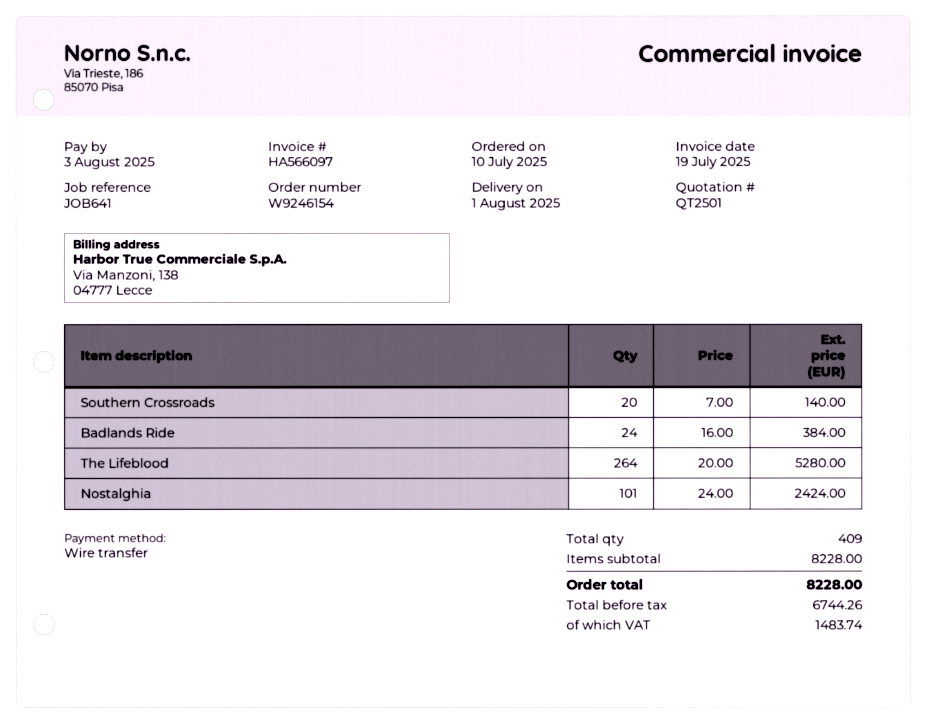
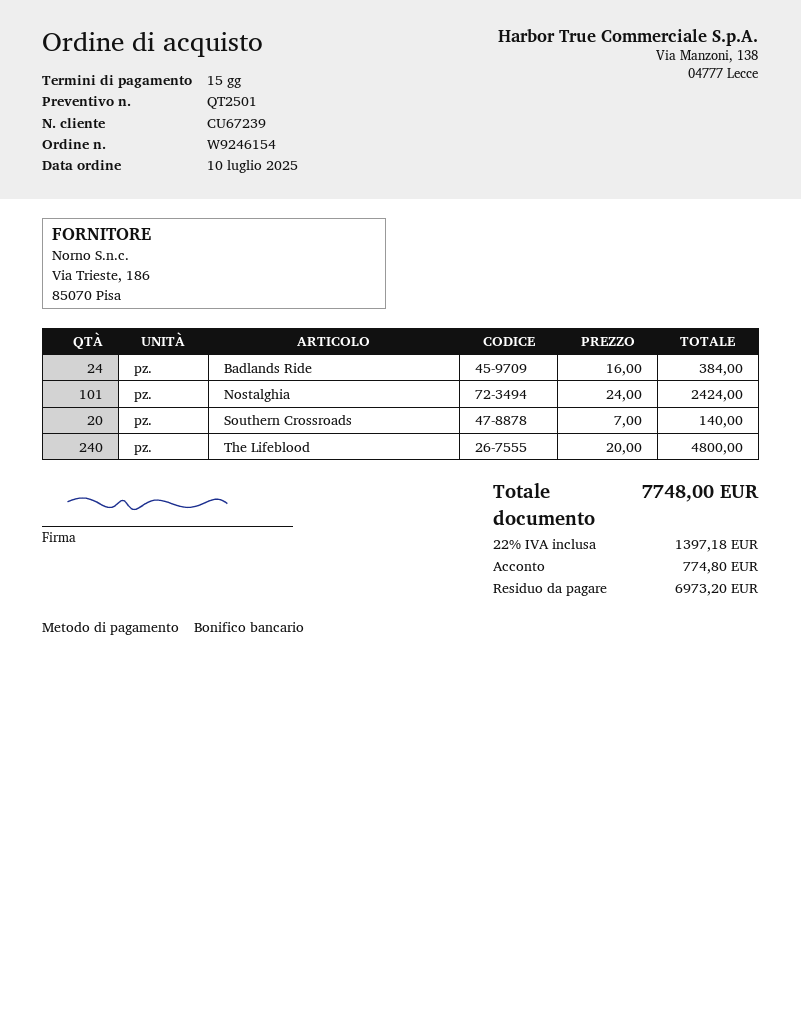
The Lifeblood: 264 x 20.00 = 5280.00 -> 240 x 20.00 = 4800.00
tax: 1483.74 -> 1397.18
total: 8228.00 -> 7748.00

